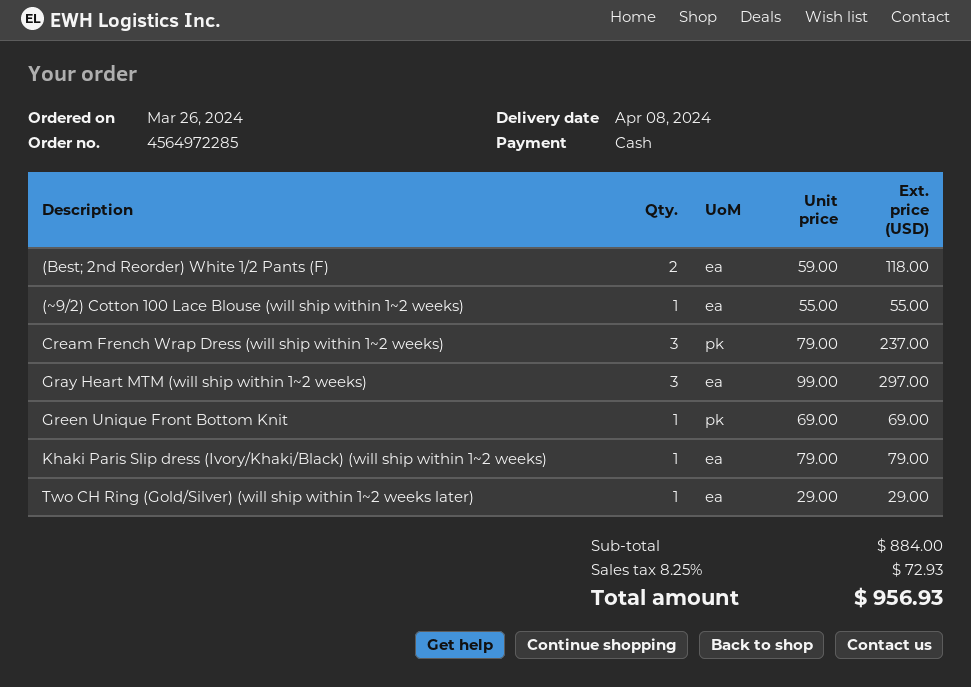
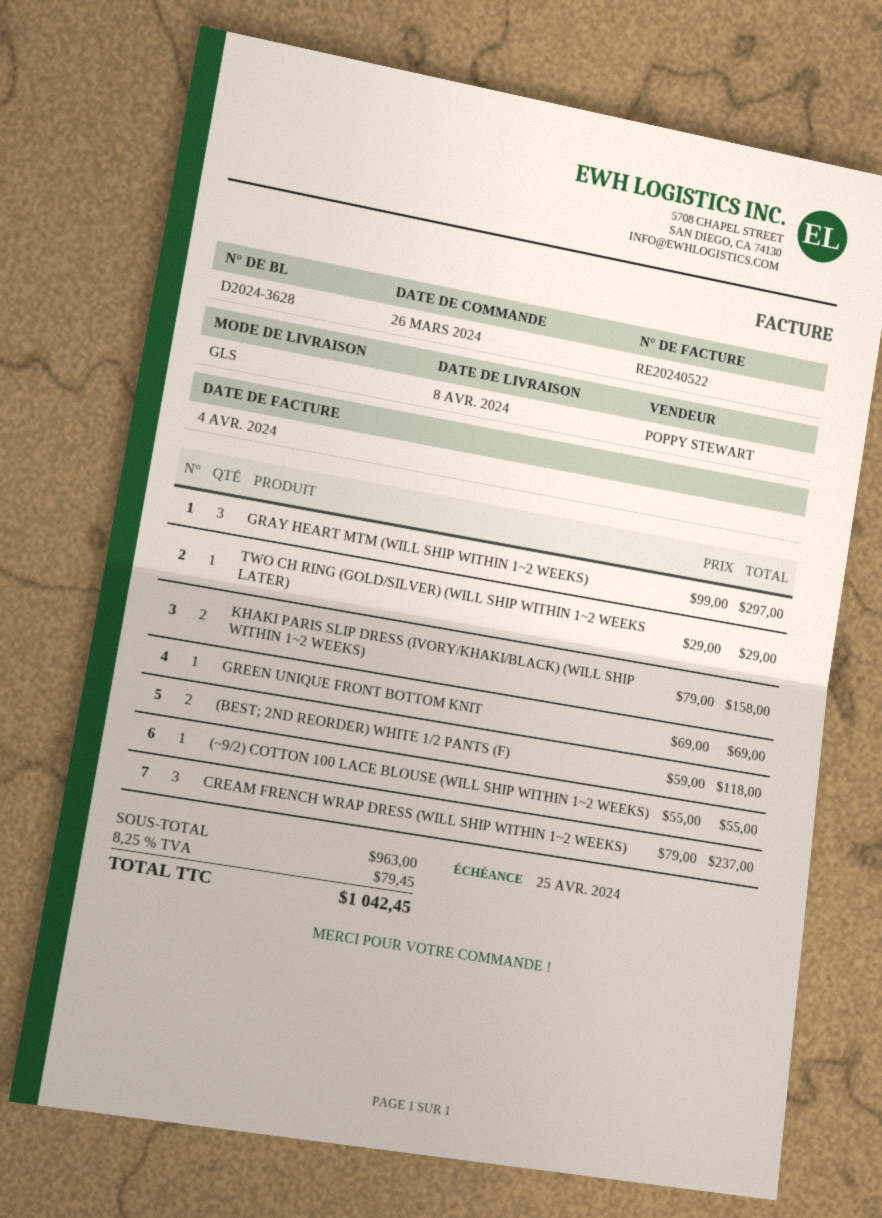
Khaki Paris Slip dress (Ivory/Khaki/Black) (will ship within 1~2 weeks): 1 x 79.00 = 79.00 -> 2 x 79.00 = 158.00
subtotal: 884.00 -> 963.00
tax: 8.25% = 72.93 -> 8.25% = 79.45
total: 956.93 -> 1042.45

